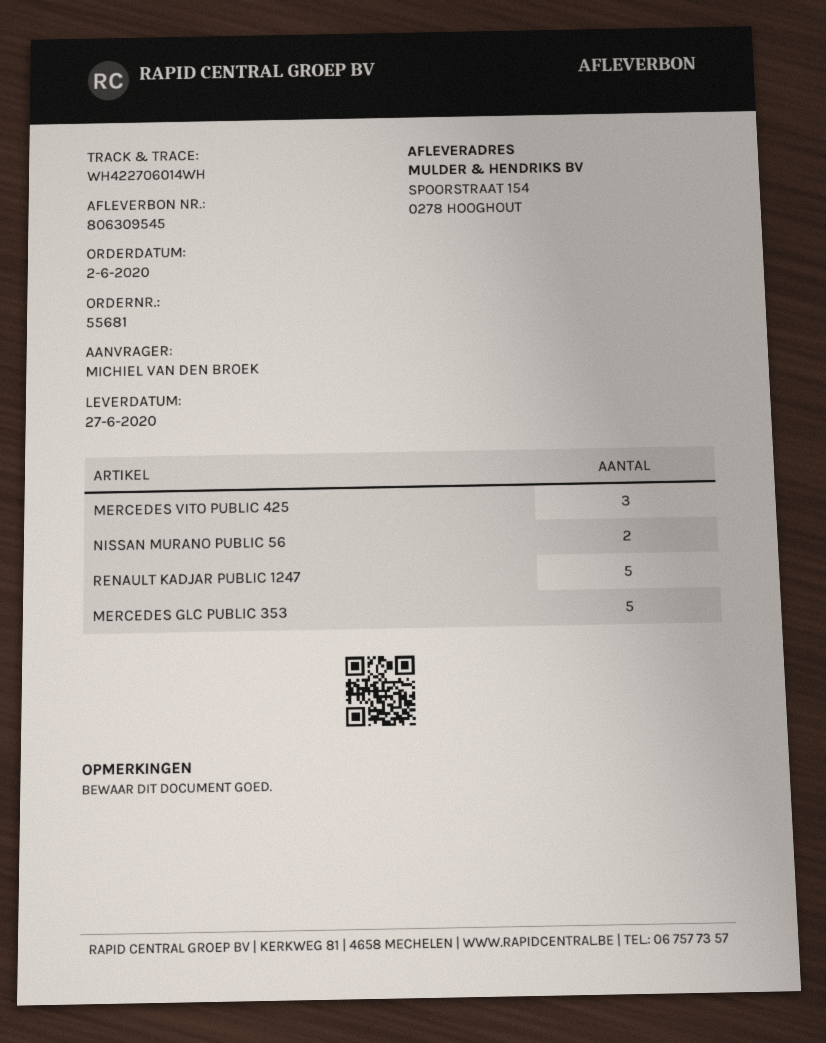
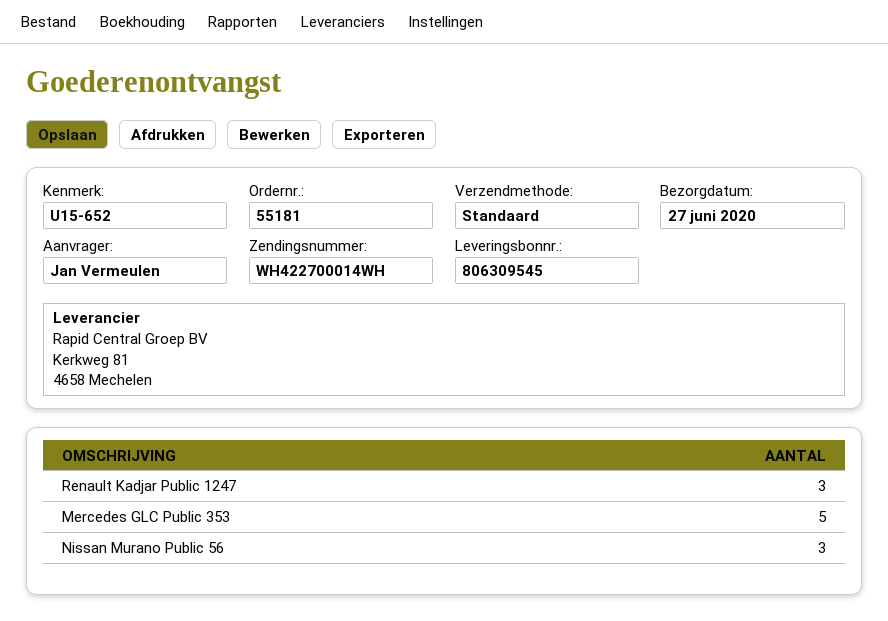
order number: 55681 -> 55181
ordered by: MICHIEL VAN DEN BROEK -> Jan Vermeulen
tracking number: WH422706014WH -> WH422700014WH
MERCEDES VITO PUBLIC 425: 3 -> none
NISSAN MURANO PUBLIC 56: 2 -> 3
RENAULT KADJAR PUBLIC 1247: 5 -> 3

